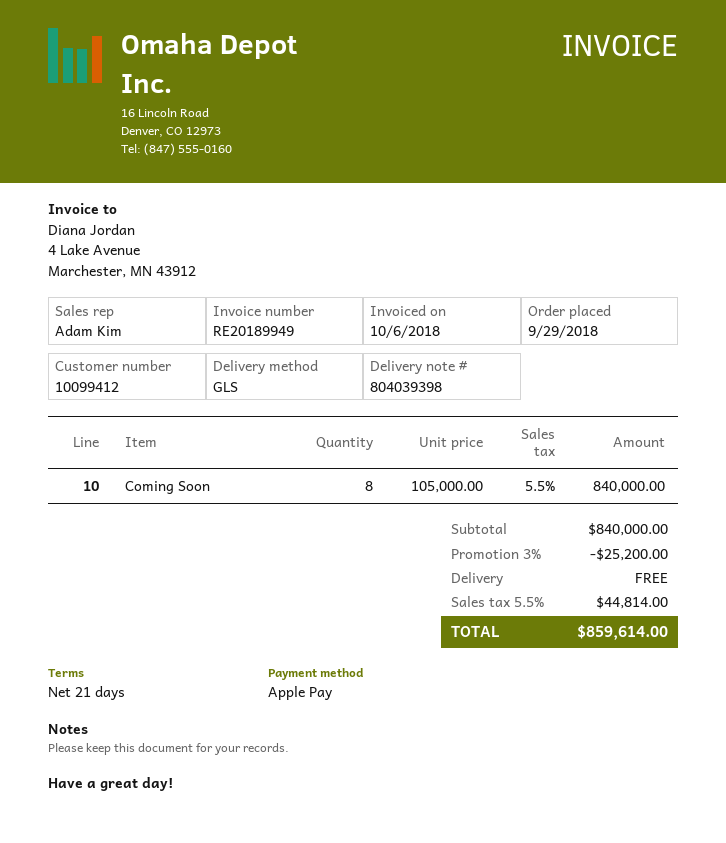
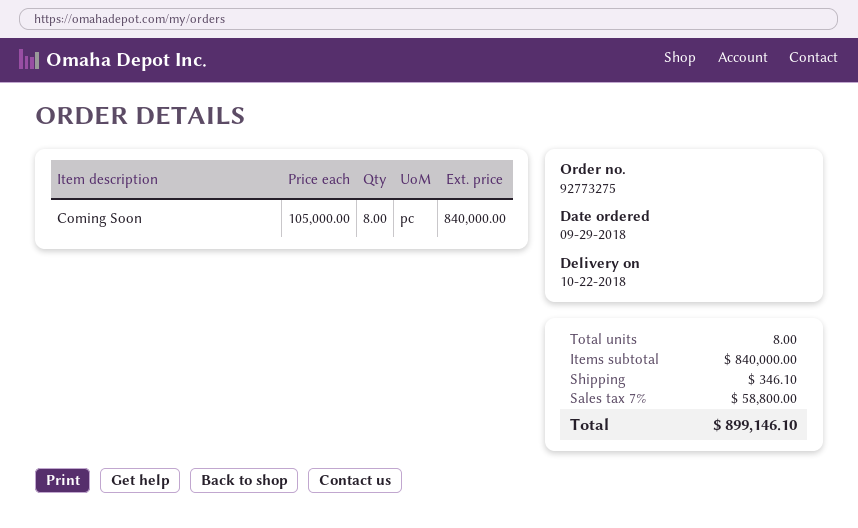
discount: 3% = 25200.00 -> none
shipping: 0.00 -> 346.10
tax: 5.5% = 44814.00 -> 7% = 58800.00
total: 859614.00 -> 899146.10

